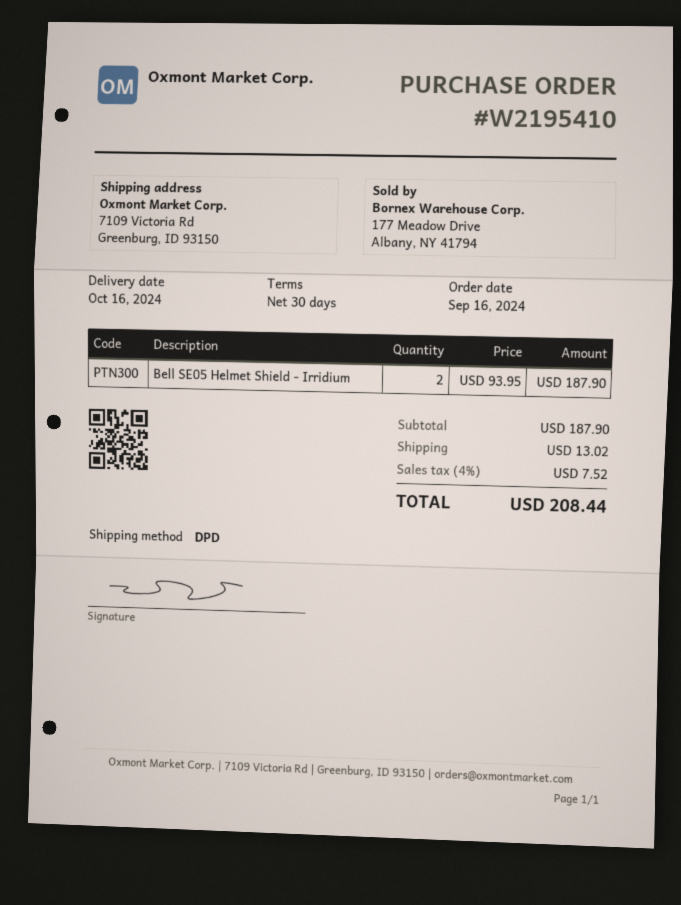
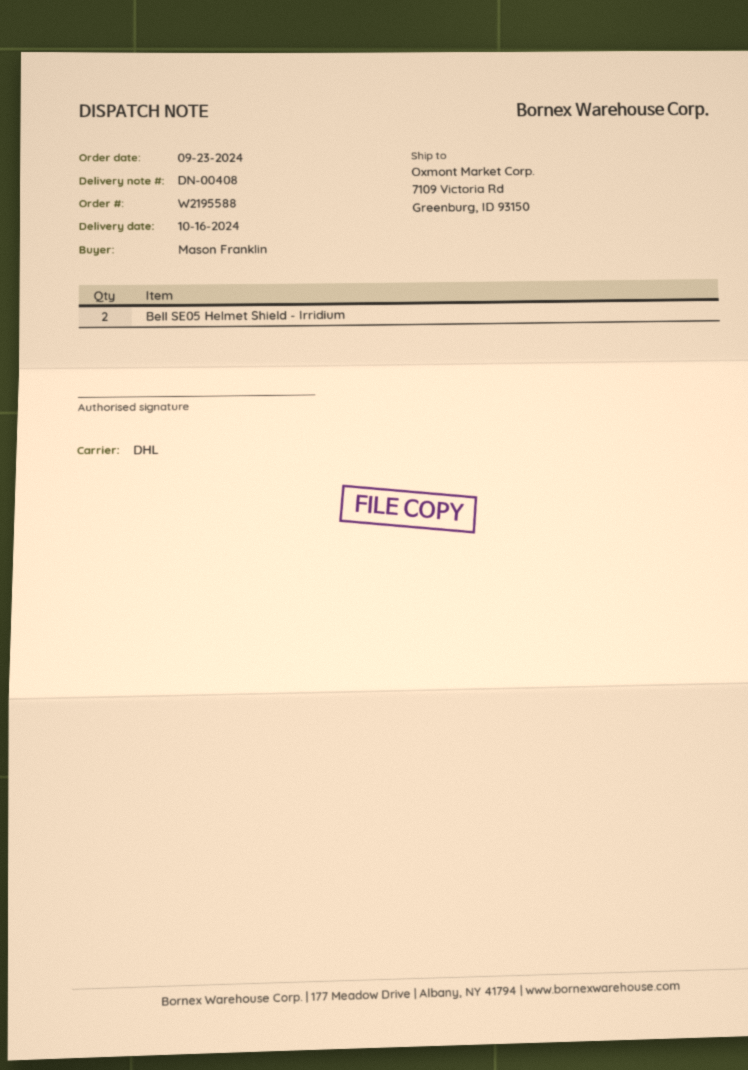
order number: W2195410 -> W2195588
order date: 2024-09-16 -> 2024-09-23
shipping method: DPD -> DHL

